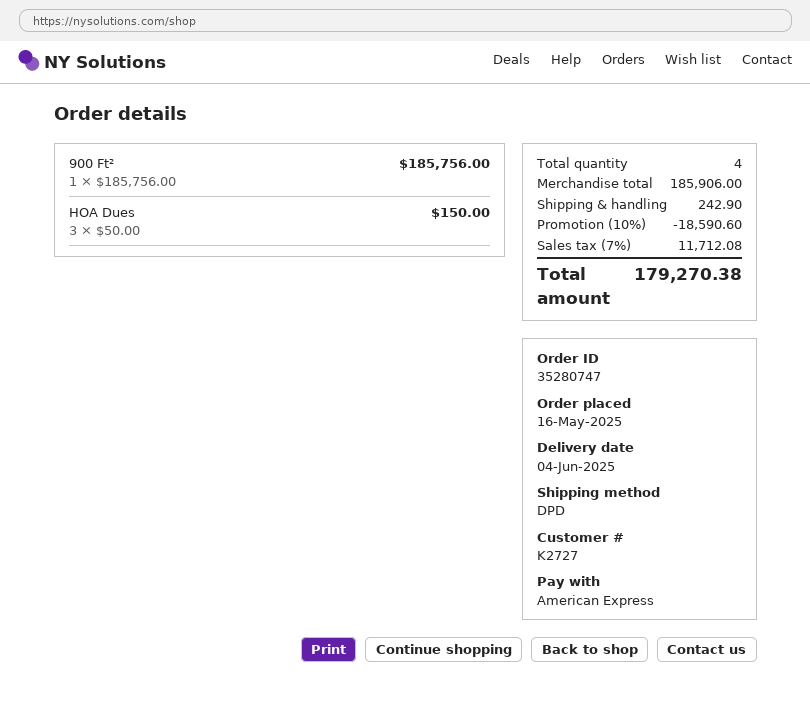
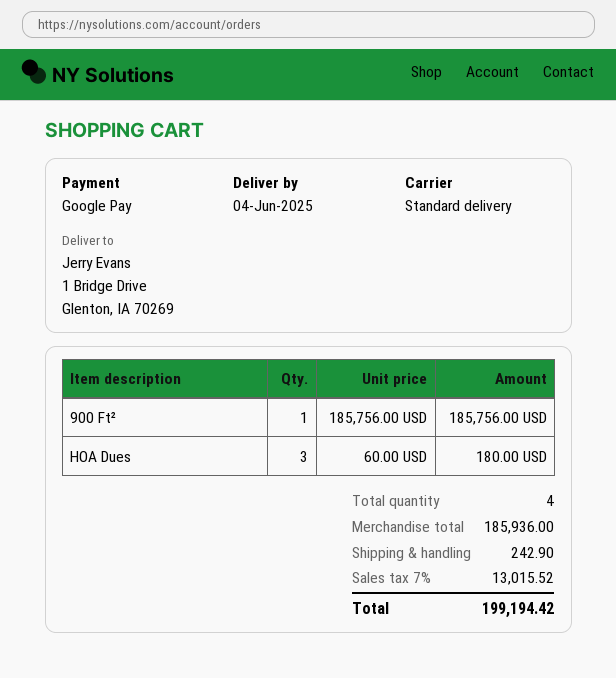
payment method: American Express -> Google Pay
shipping method: DPD -> standard
HOA Dues: 3 x 50.00 = 150.00 -> 3 x 60.00 = 180.00
subtotal: 185906.00 -> 185936.00
discount: 10% = 18590.60 -> none
tax: 7% = 11712.08 -> 7% = 13015.52
total: 179270.38 -> 199194.42

